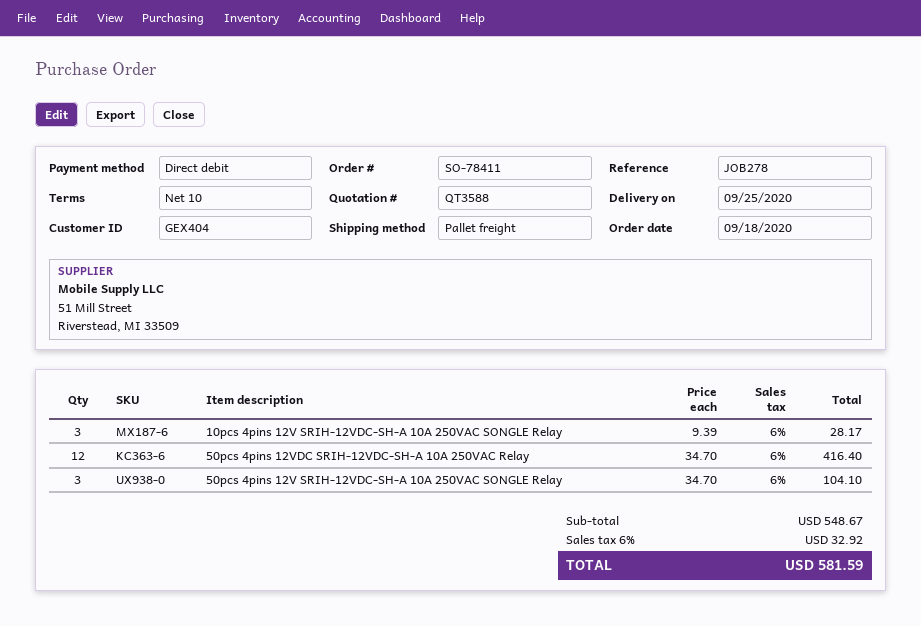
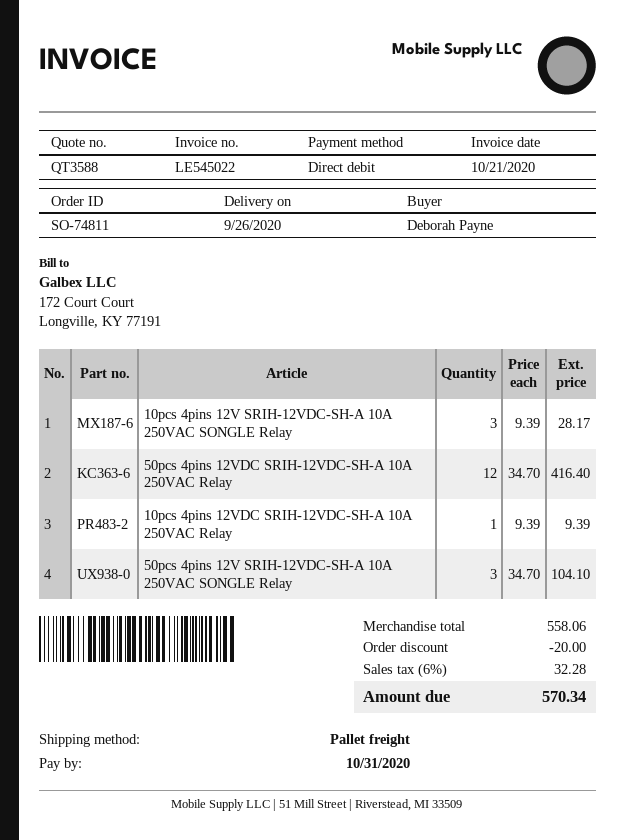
order number: SO-78411 -> SO-74811
delivery date: 2020-09-25 -> 2020-09-26
10pcs 4pins 12VDC SRIH-12VDC-SH-A 10A 250VAC Relay: none -> 1 x 9.39 = 9.39
subtotal: 548.67 -> 558.06
discount: none -> 20.00
tax: 6% = 32.92 -> 6% = 32.28
total: 581.59 -> 570.34

